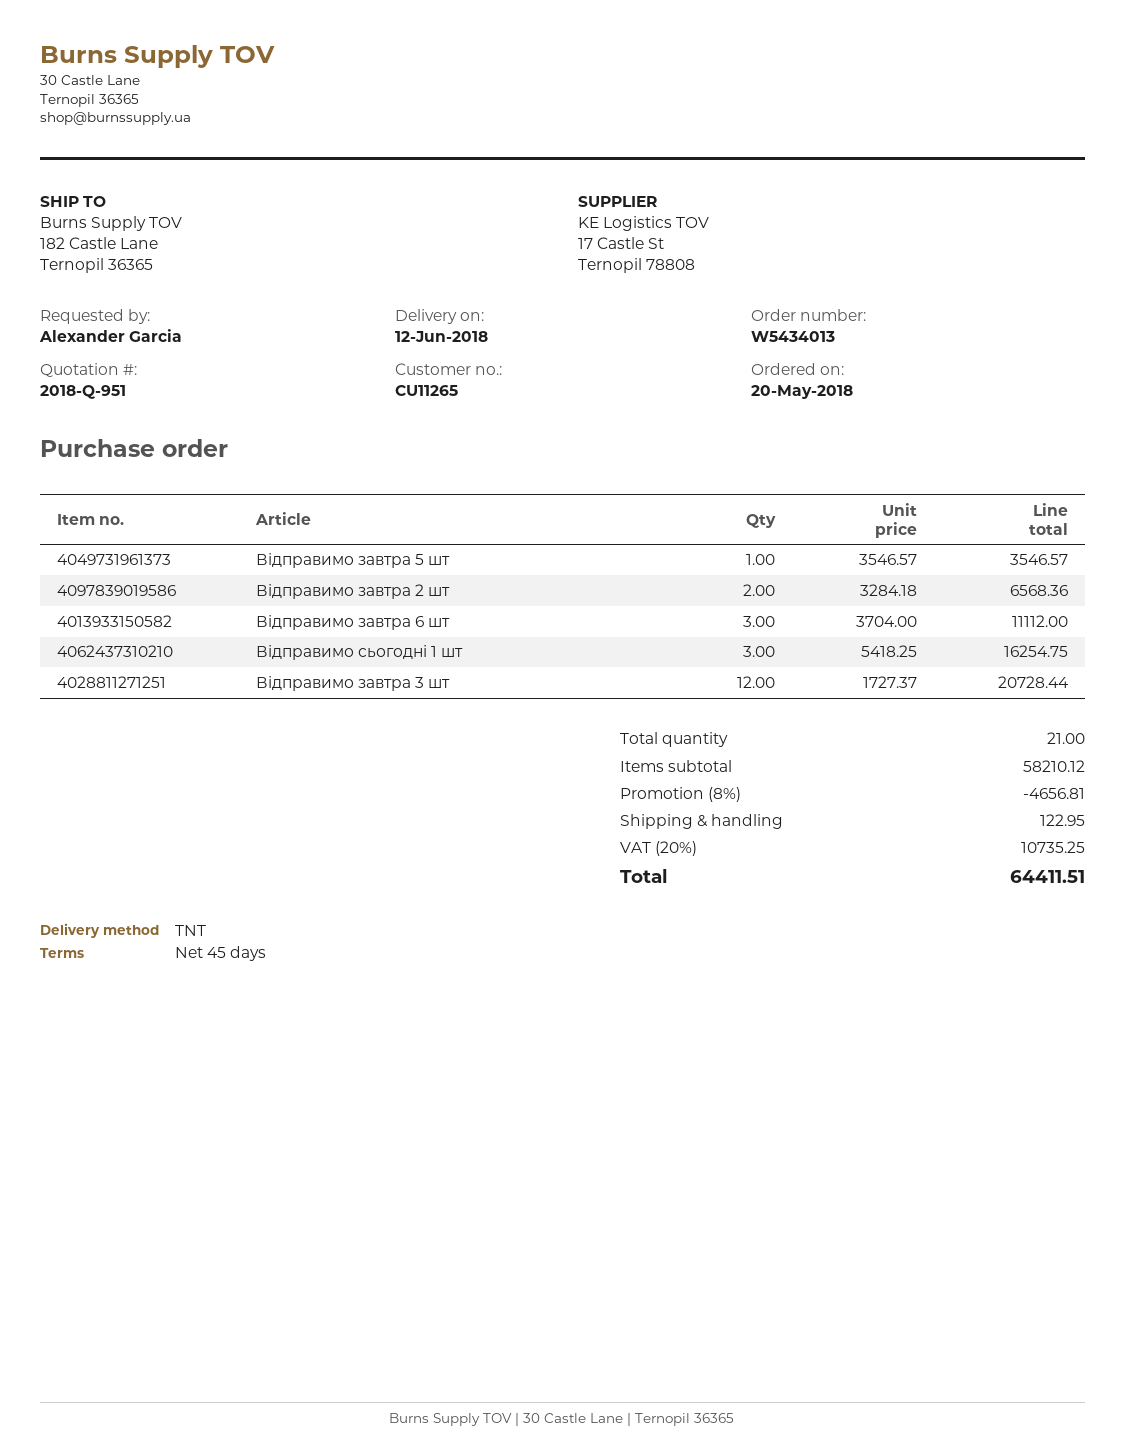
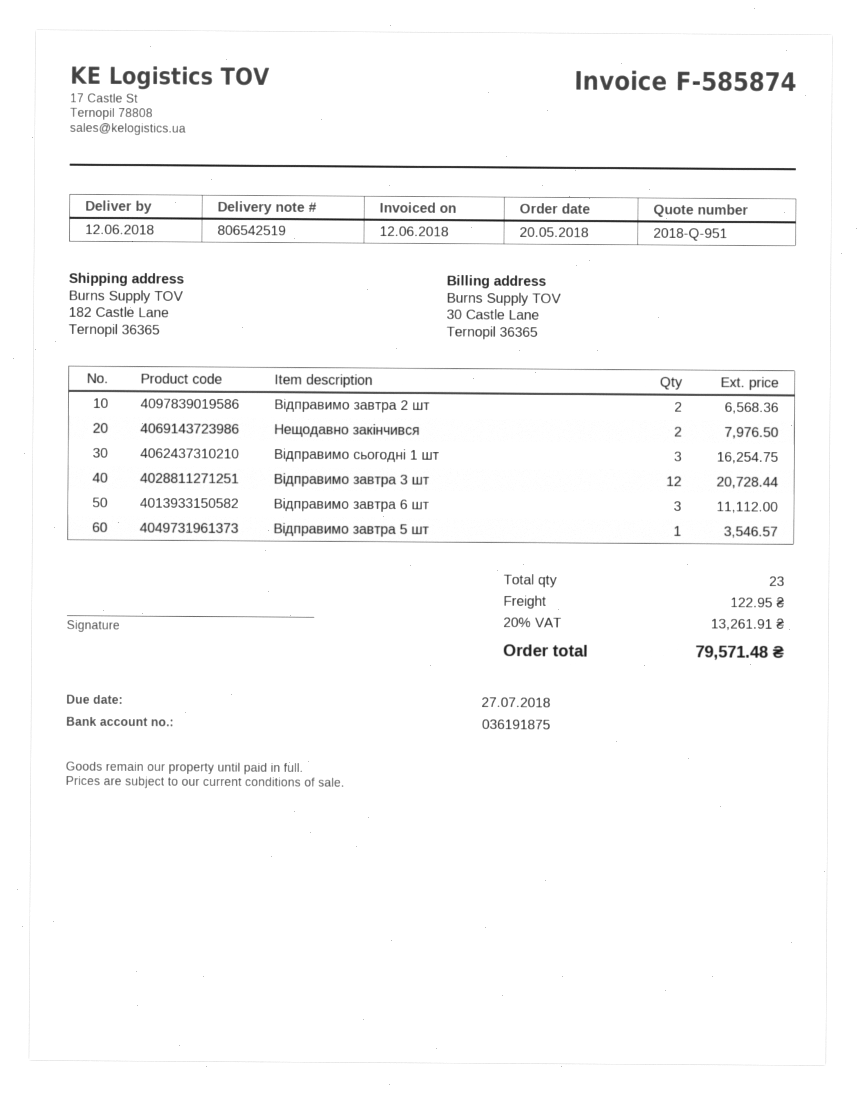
Нещодавно закінчився: none -> 2 for 7976.50
total quantity: 21 -> 23
discount: 8% = 4656.81 -> none
tax: 20% = 10735.25 -> 20% = 13261.91
total: 64411.51 -> 79571.48

